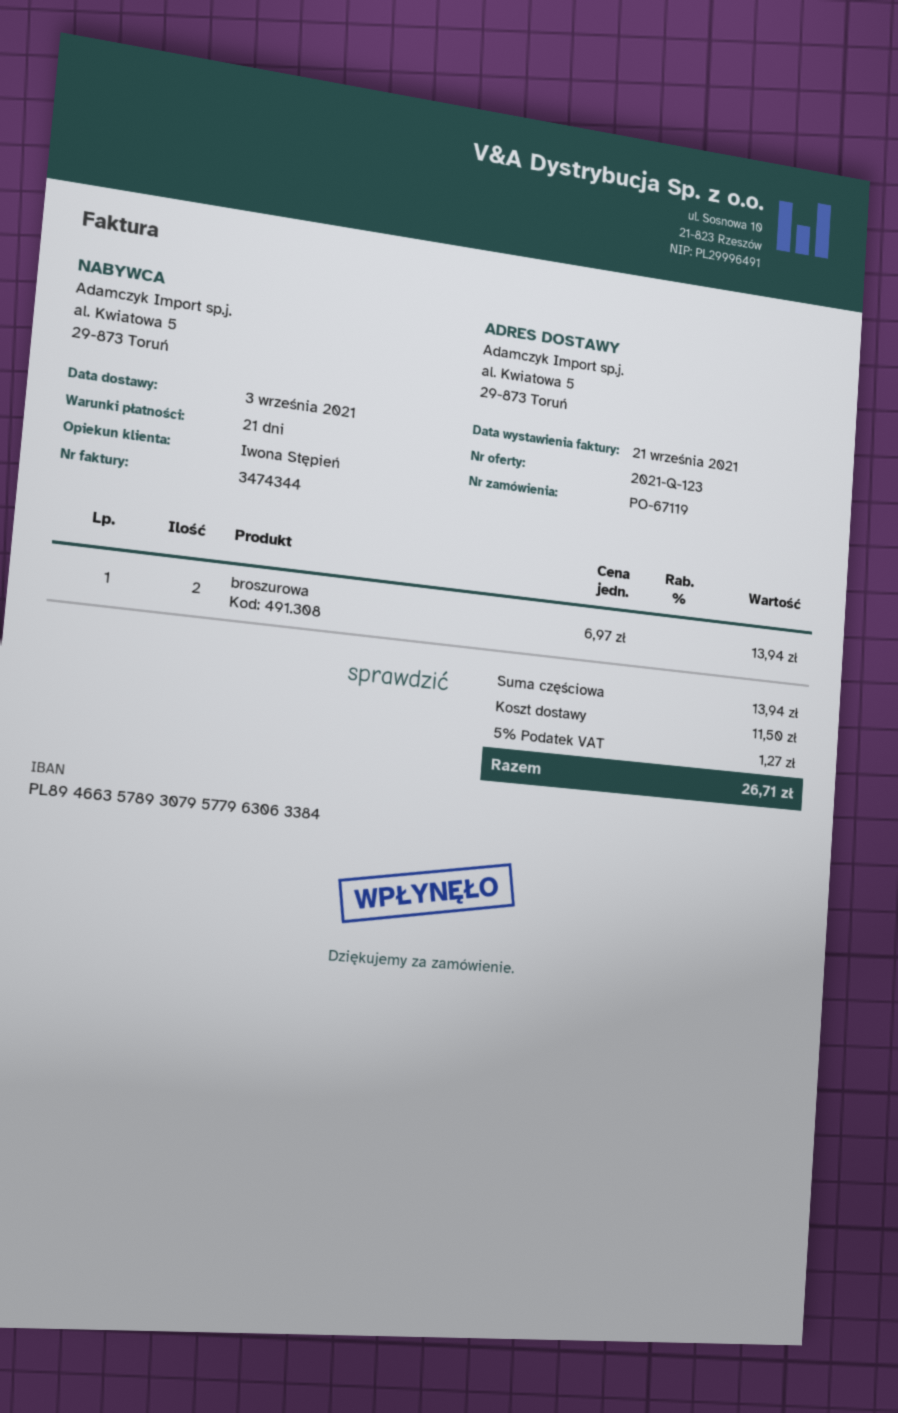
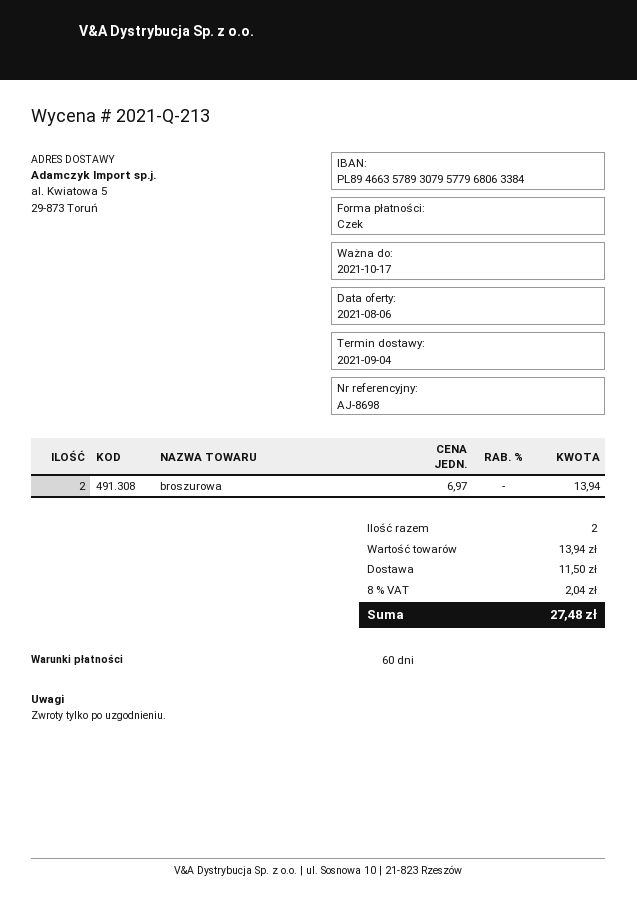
quote number: 2021-Q-123 -> 2021-Q-213
delivery date: 2021-09-03 -> 2021-09-04
payment terms: 21 days -> 60 days
bank account: PL89466357893079577963063384 -> PL89466357893079577968063384
tax: 5% = 1.27 -> 8% = 2.04
total: 26.71 -> 27.48

